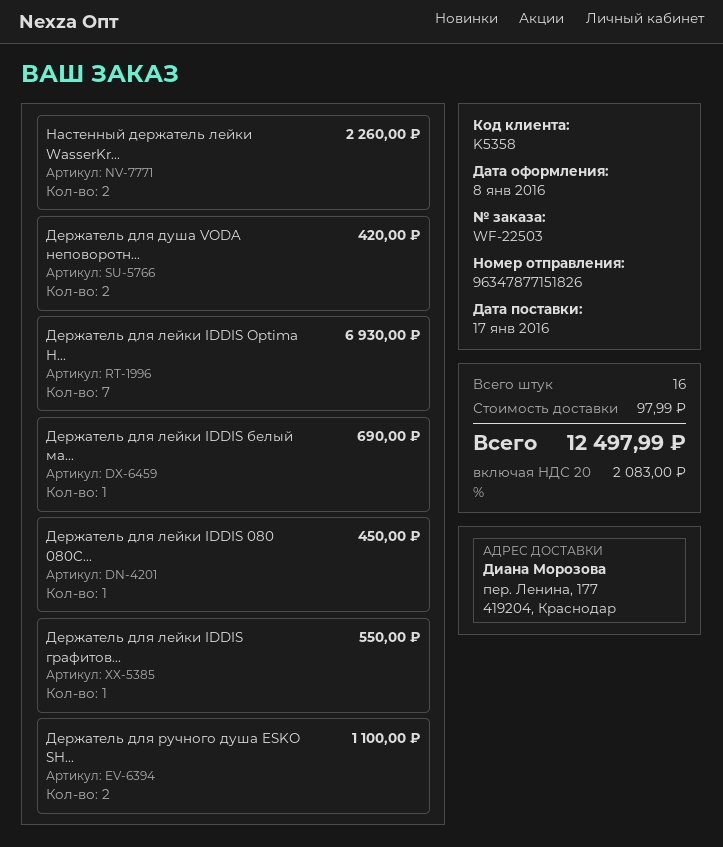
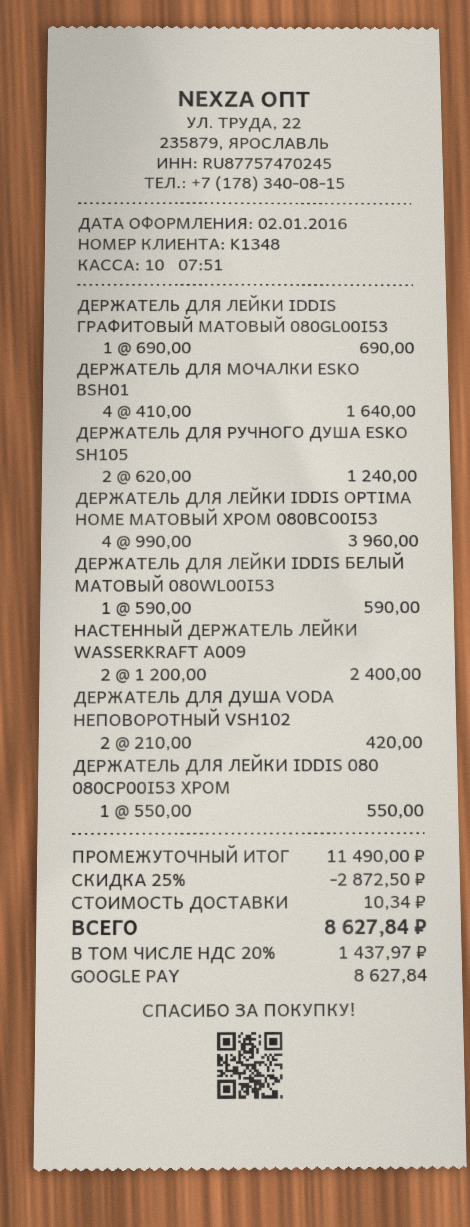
order date: 2016-01-08 -> 2016-01-02
customer number: K5358 -> K1348
Настенный держатель лейки WasserKr...: 2 for 2260.00 -> 2 for 2400.00
Держатель для лейки IDDIS Optima H...: 7 for 6930.00 -> 4 for 3960.00
Держатель для лейки IDDIS белый ма...: 1 for 690.00 -> 1 for 590.00
Держатель для лейки IDDIS 080 080C...: 1 for 450.00 -> 1 for 550.00
Держатель для лейки IDDIS графитов...: 1 for 550.00 -> 1 for 690.00
Держатель для ручного душа ESKO SH...: 2 for 1100.00 -> 2 for 1240.00
ДЕРЖАТЕЛЬ ДЛЯ МОЧАЛКИ ESKO BSH01: none -> 4 for 1640.00
discount: none -> 25% = 2872.50
shipping: 97.99 -> 10.34
tax: 20% = 2083.00 -> 20% = 1437.97
total: 12497.99 -> 8627.84

